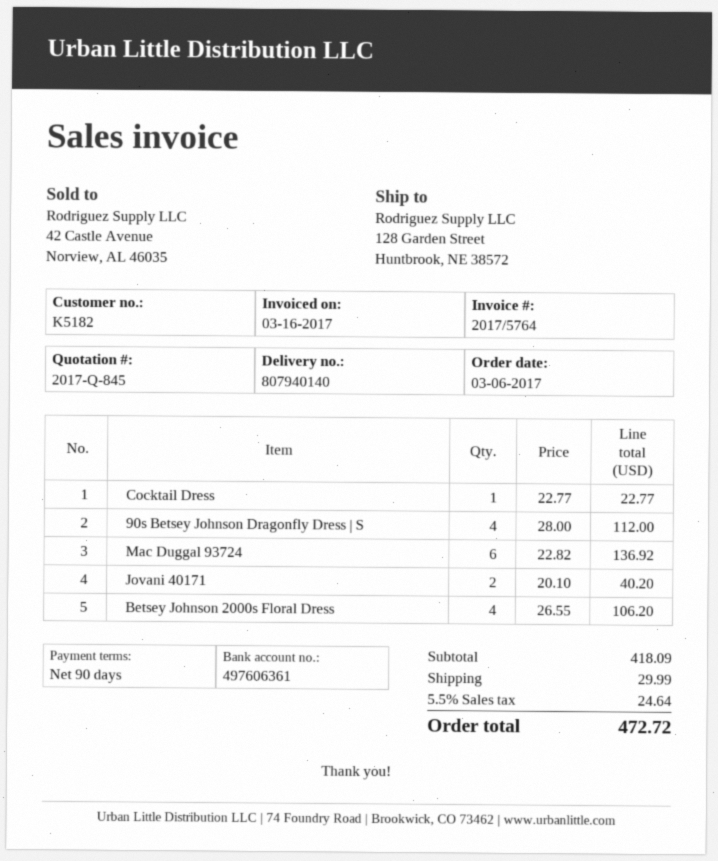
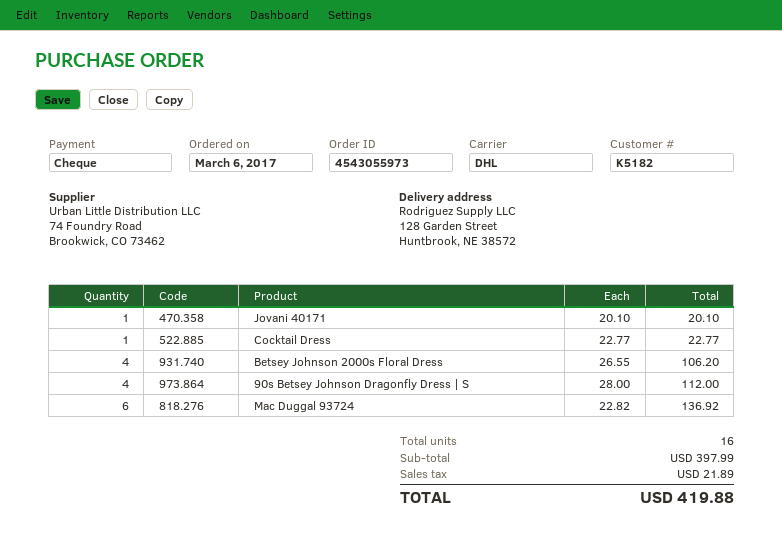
Jovani 40171: 2 x 20.10 = 40.20 -> 1 x 20.10 = 20.10
subtotal: 418.09 -> 397.99
shipping: 29.99 -> none
tax: 24.64 -> 21.89
total: 472.72 -> 419.88

